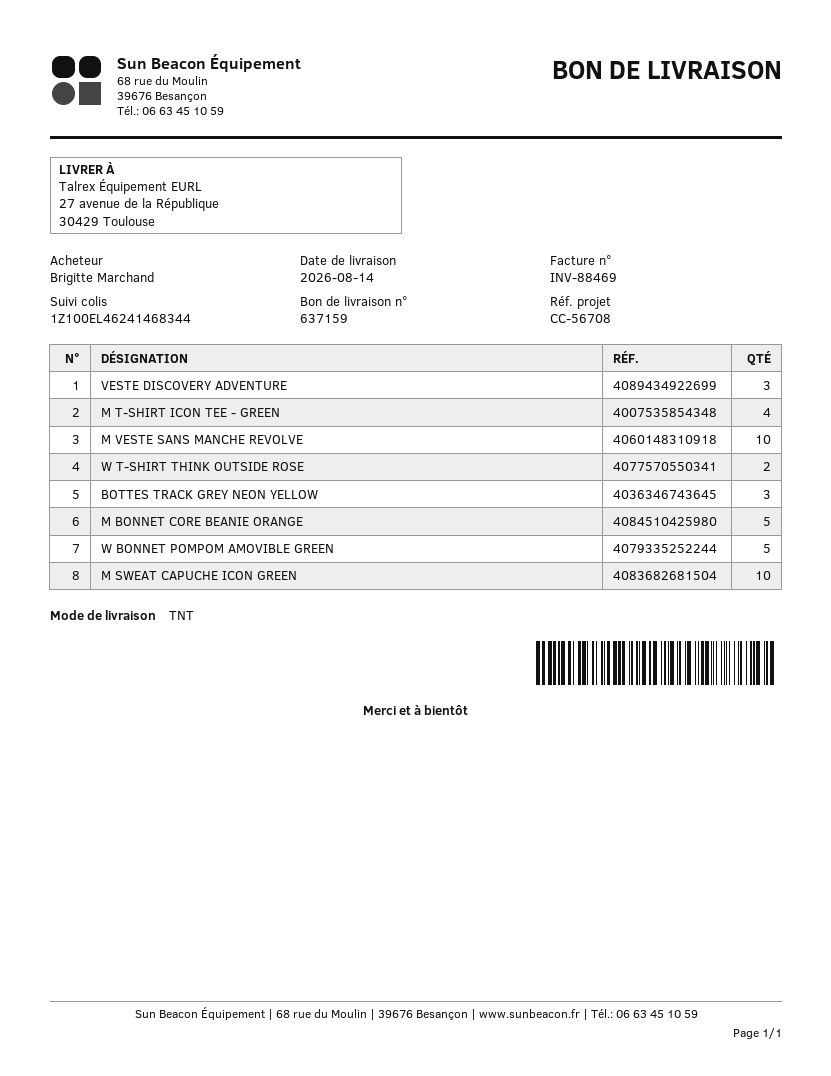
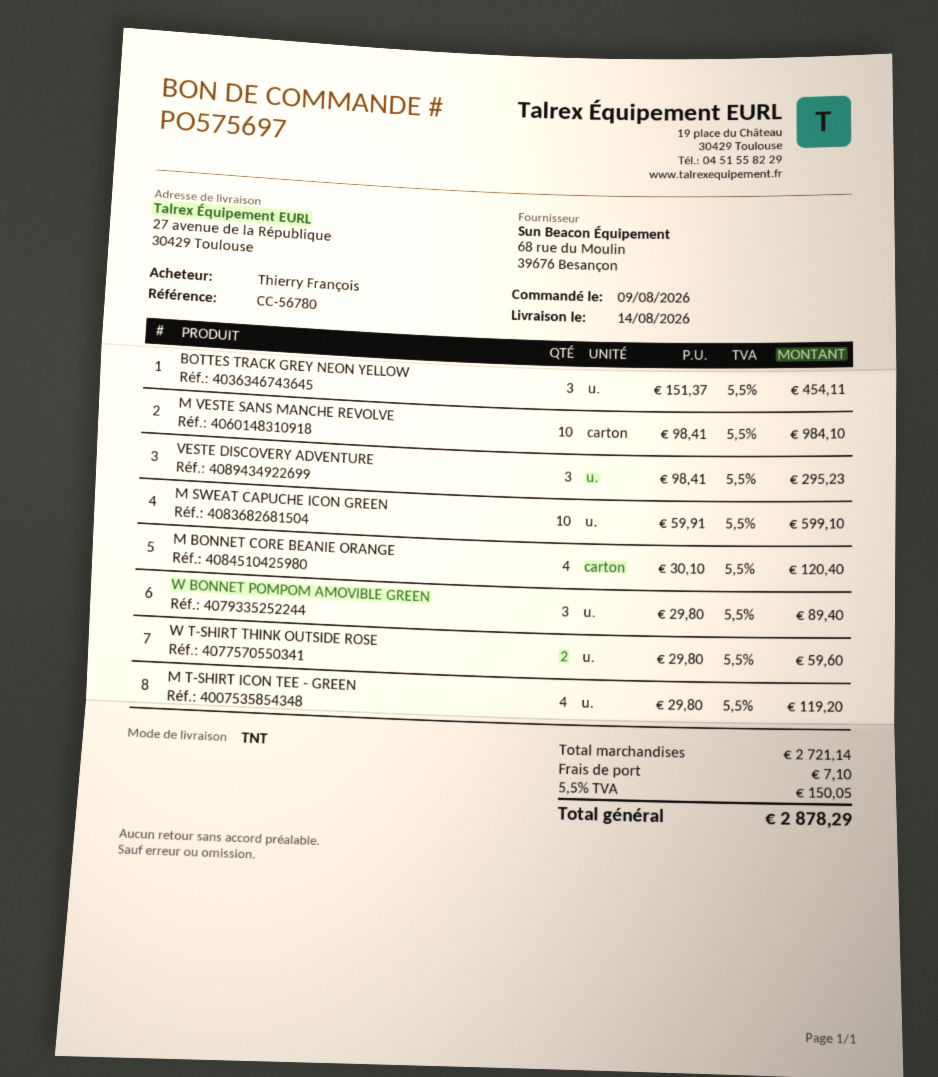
reference: CC-56708 -> CC-56780
ordered by: Brigitte Marchand -> Thierry François
M BONNET CORE BEANIE ORANGE: 5 -> 4
W BONNET POMPOM AMOVIBLE GREEN: 5 -> 3

